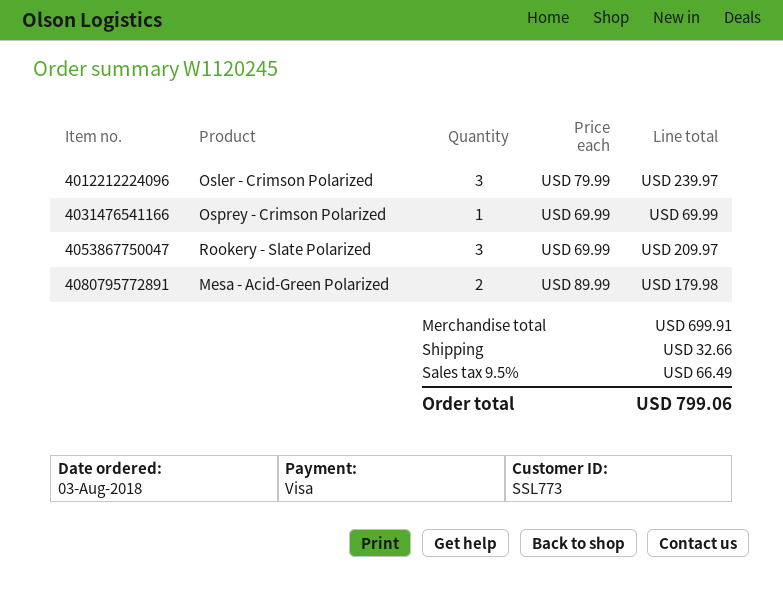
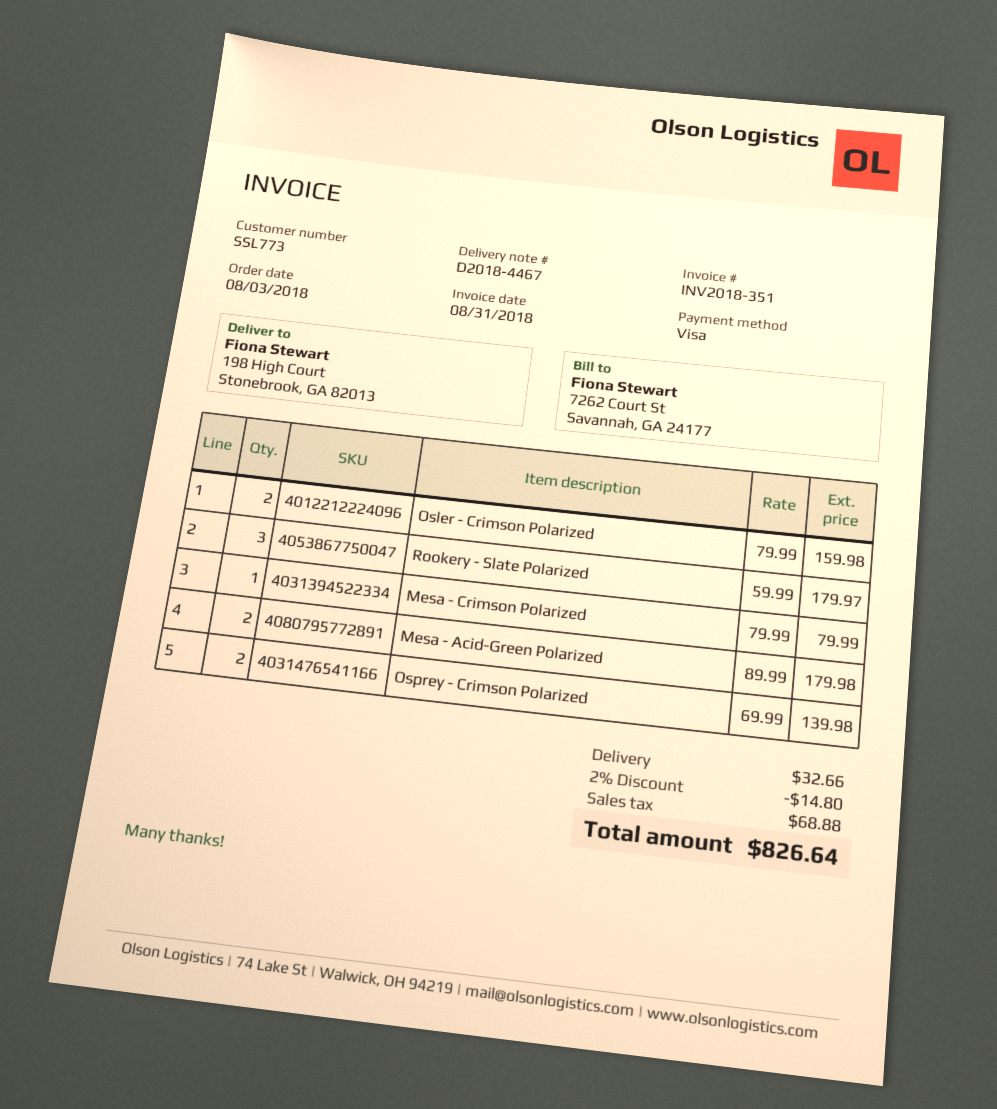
Osler - Crimson Polarized: 3 x 79.99 = 239.97 -> 2 x 79.99 = 159.98
Osprey - Crimson Polarized: 1 x 69.99 = 69.99 -> 2 x 69.99 = 139.98
Rookery - Slate Polarized: 3 x 69.99 = 209.97 -> 3 x 59.99 = 179.97
Mesa - Crimson Polarized: none -> 1 x 79.99 = 79.99
discount: none -> 2% = 14.80
tax: 66.49 -> 68.88
total: 799.06 -> 826.64

